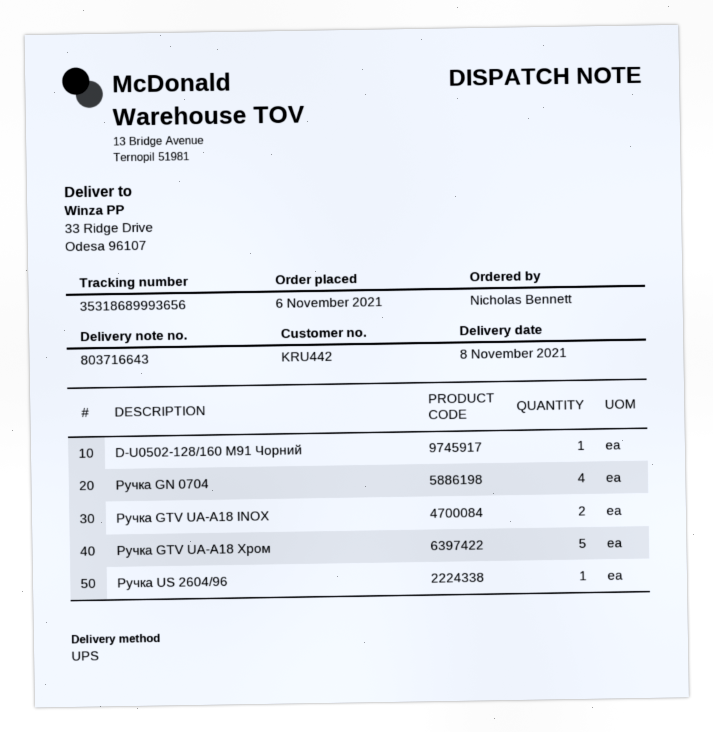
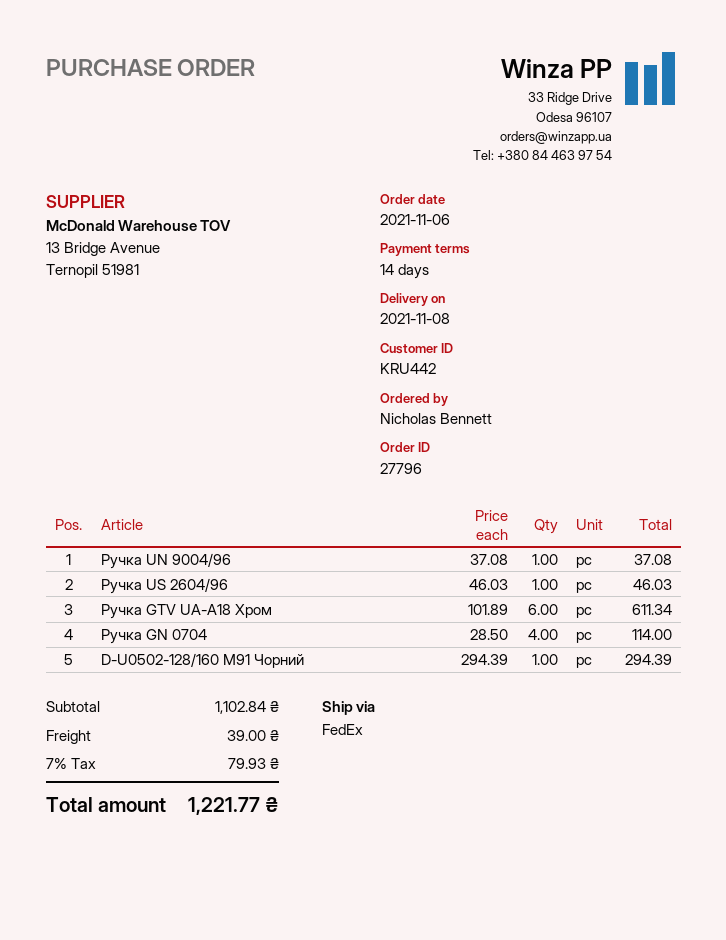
shipping method: UPS -> FedEx
Ручка GTV UA-A18 INOX: 2 -> none
Ручка GTV UA-A18 Хром: 5 -> 6
Ручка UN 9004/96: none -> 1

